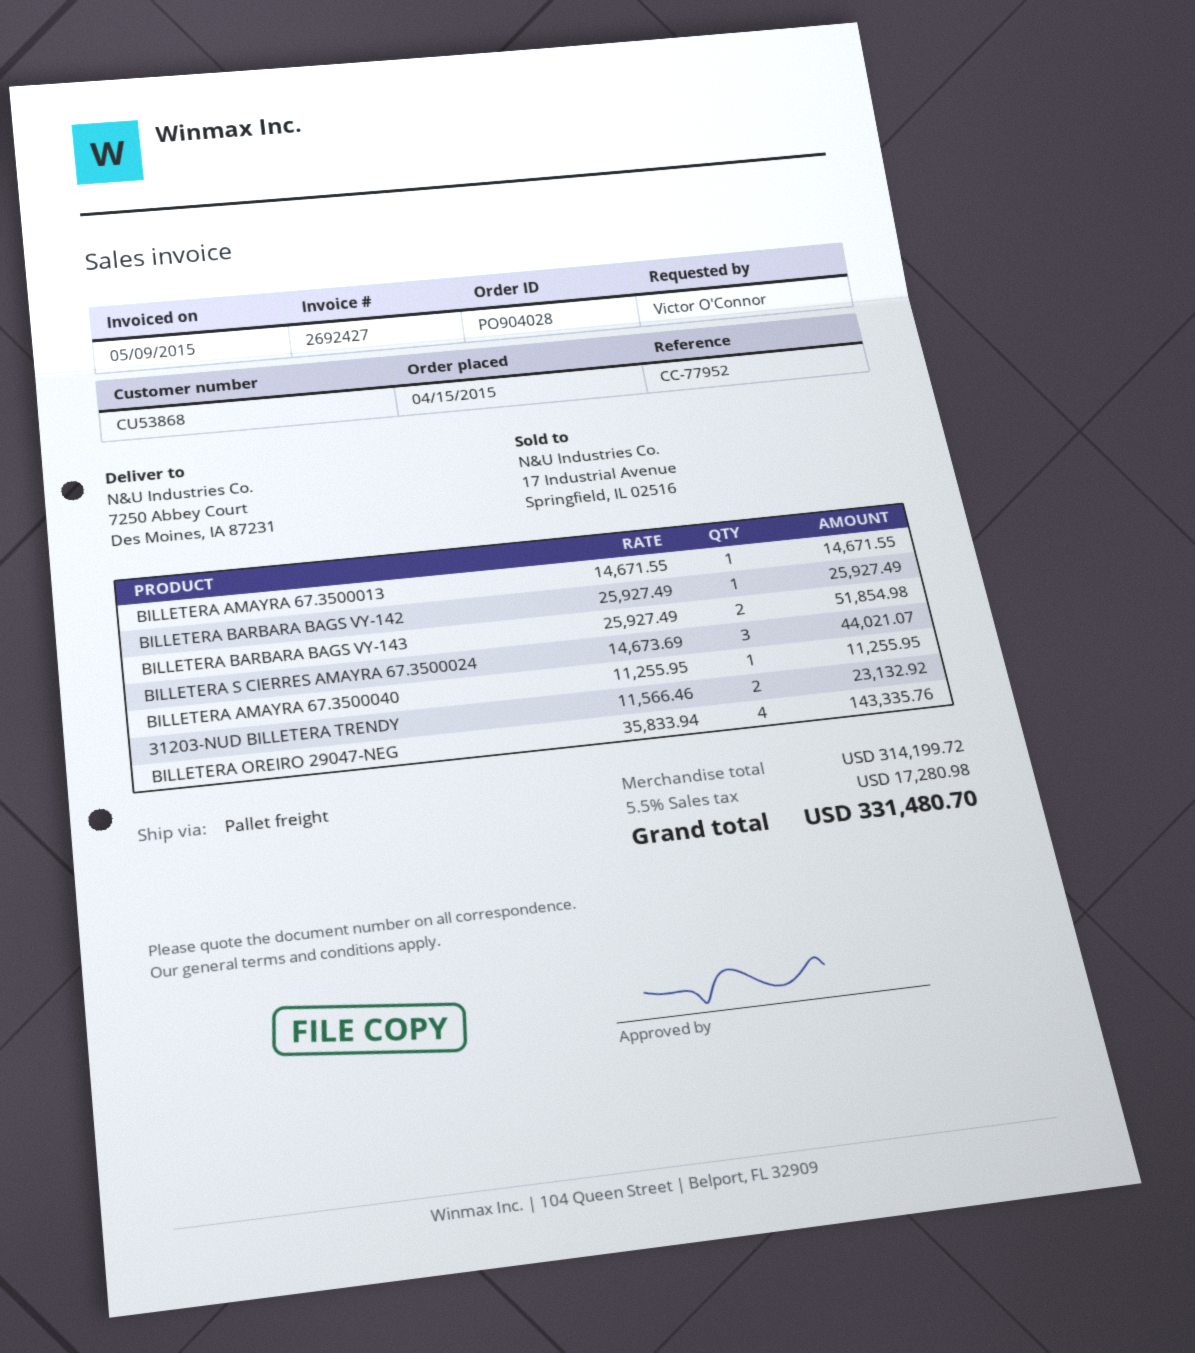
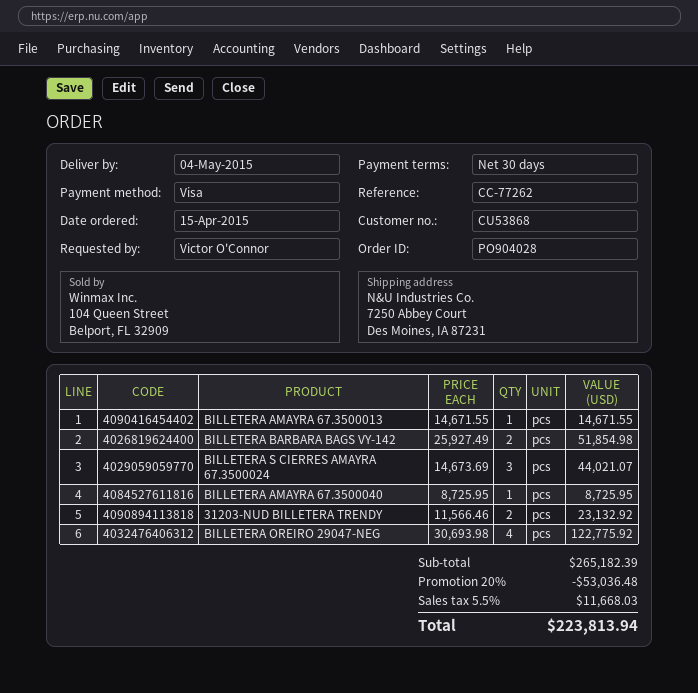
reference: CC-77952 -> CC-77262
BILLETERA BARBARA BAGS VY-142: 1 x 25927.49 = 25927.49 -> 2 x 25927.49 = 51854.98
BILLETERA BARBARA BAGS VY-143: 2 x 25927.49 = 51854.98 -> none
BILLETERA AMAYRA 67.3500040: 1 x 11255.95 = 11255.95 -> 1 x 8725.95 = 8725.95
BILLETERA OREIRO 29047-NEG: 4 x 35833.94 = 143335.76 -> 4 x 30693.98 = 122775.92
subtotal: 314199.72 -> 265182.39
discount: none -> 20% = 53036.48
tax: 5.5% = 17280.98 -> 5.5% = 11668.03
total: 331480.70 -> 223813.94

